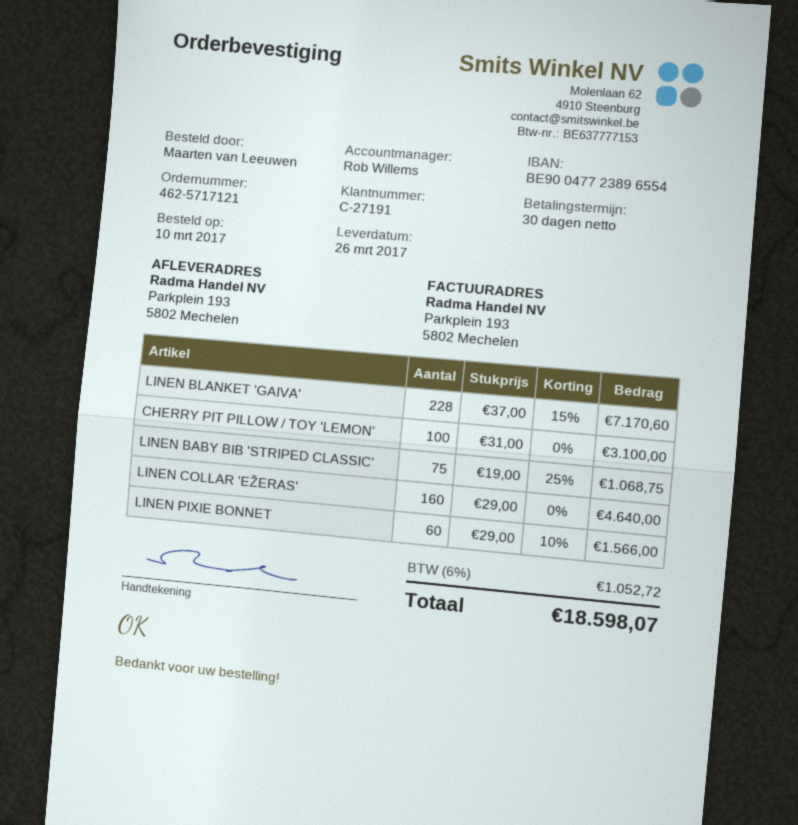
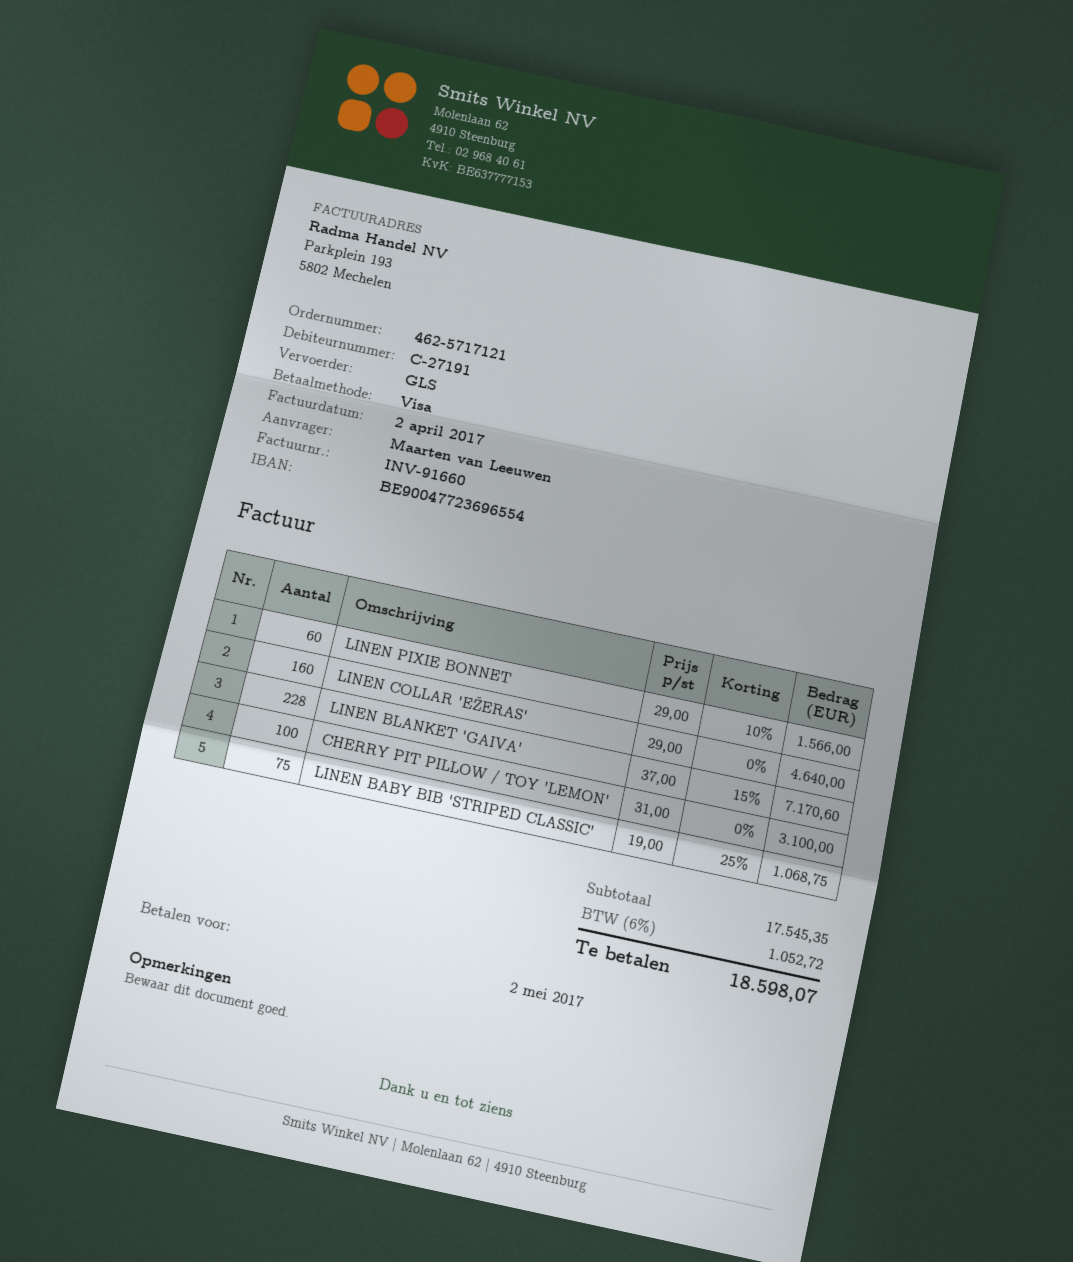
bank account: BE90047723896554 -> BE90047723696554

